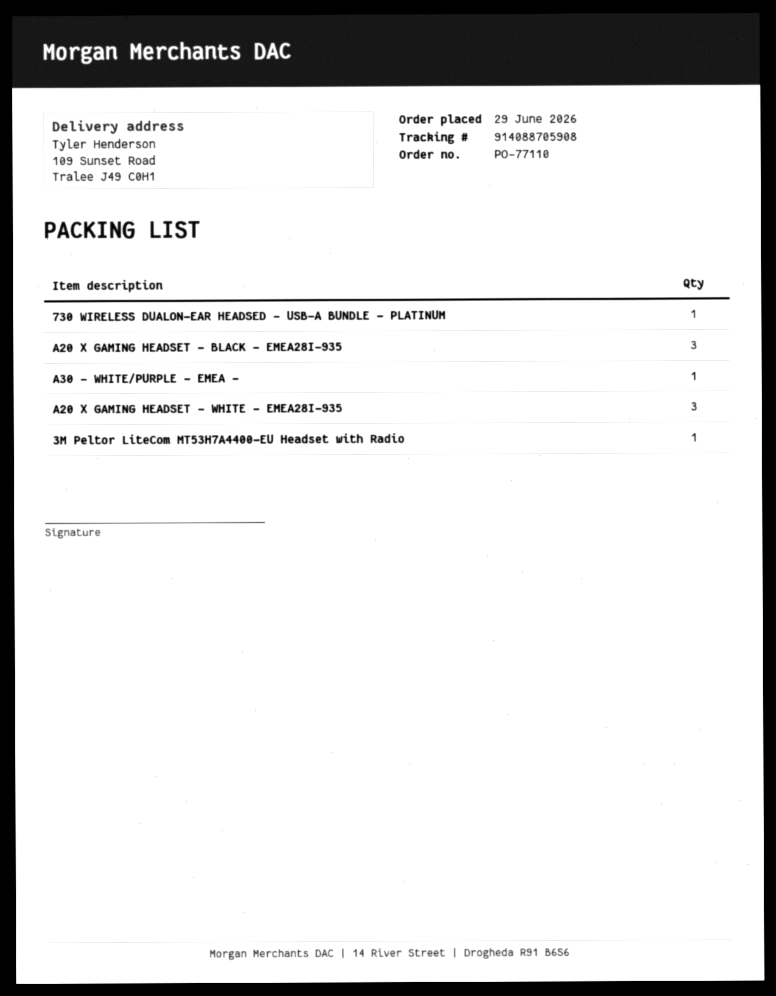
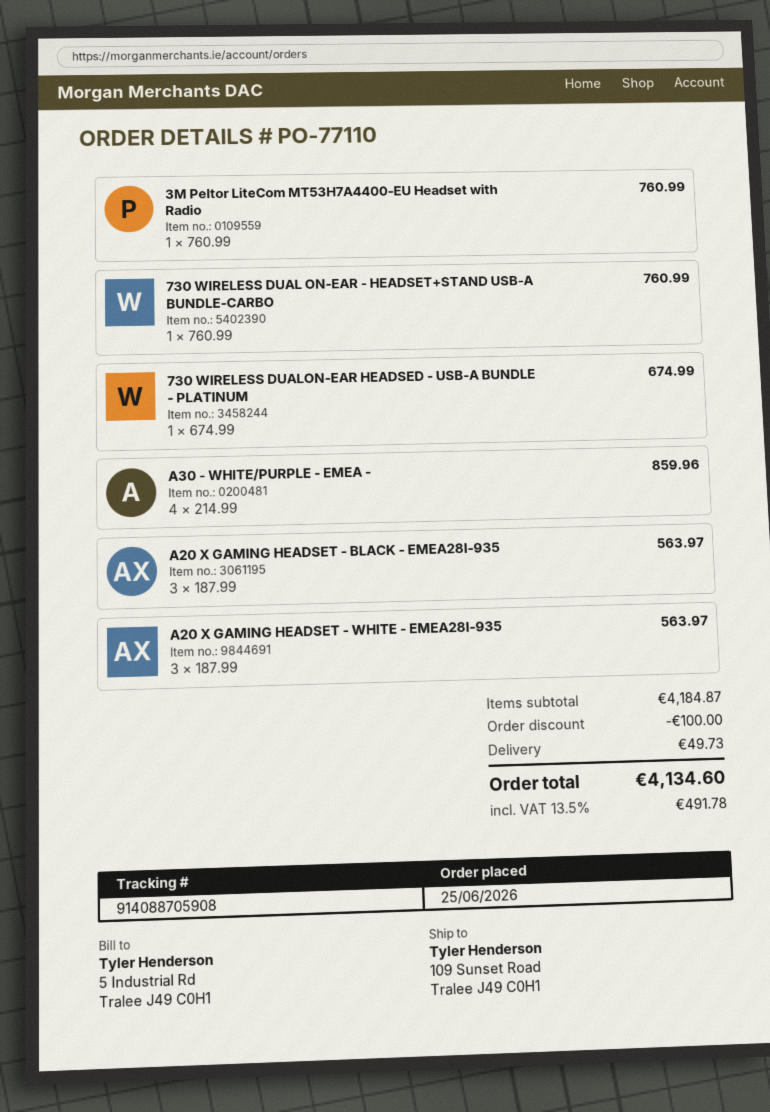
order date: 2026-06-29 -> 2026-06-25
A30 - WHITE/PURPLE - EMEA -: 1 -> 4
730 WIRELESS DUAL ON-EAR - HEADSET+STAND USB-A BUNDLE-CARBO: none -> 1

